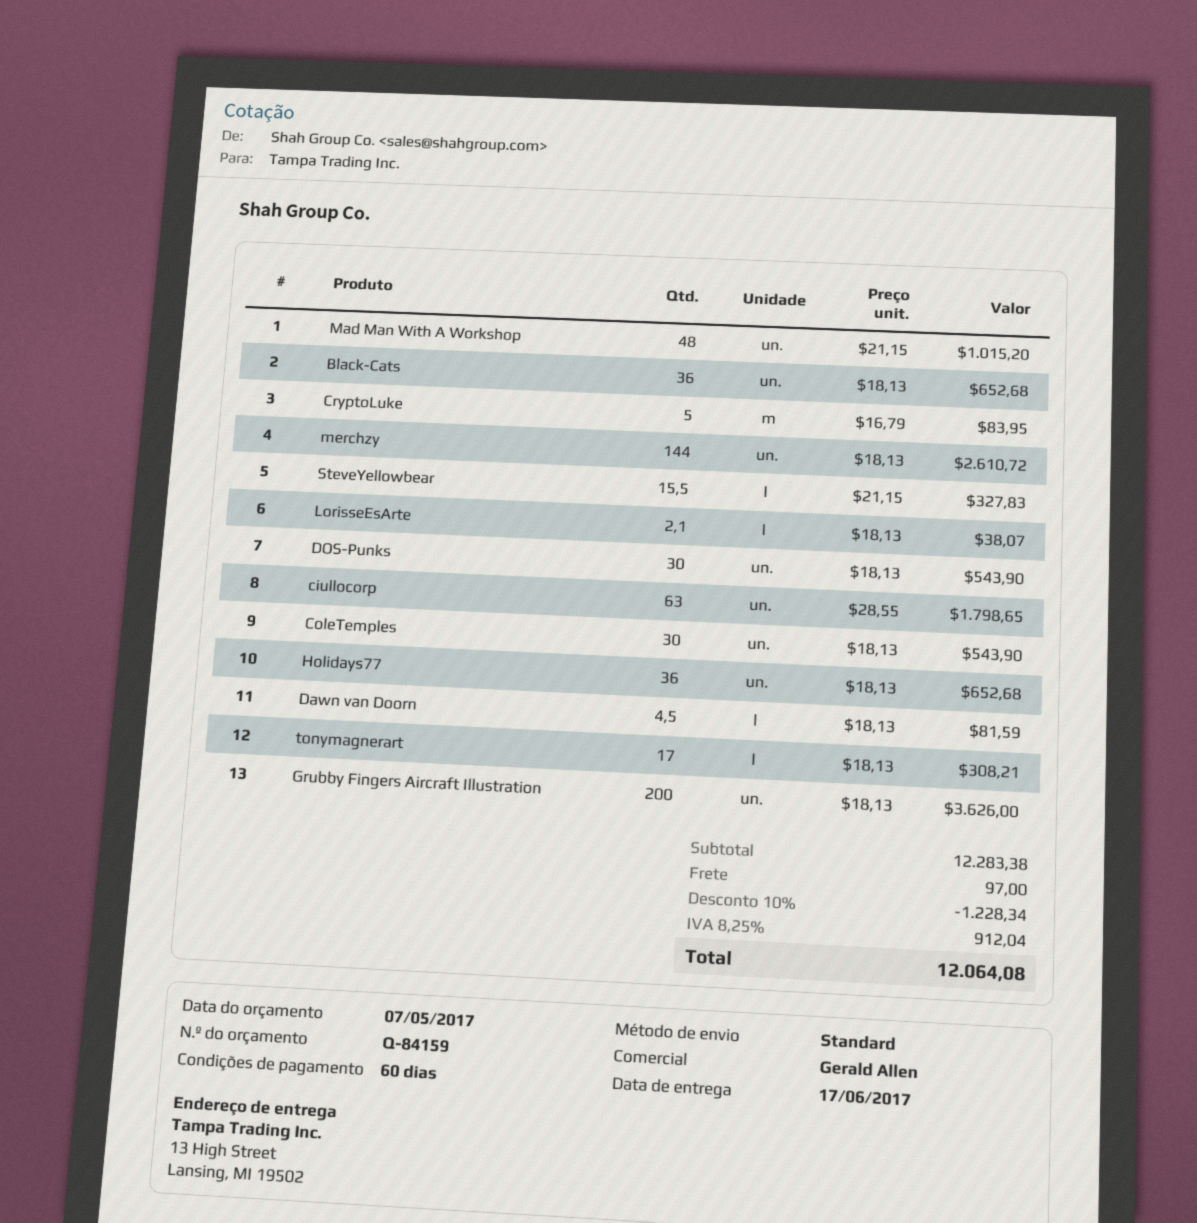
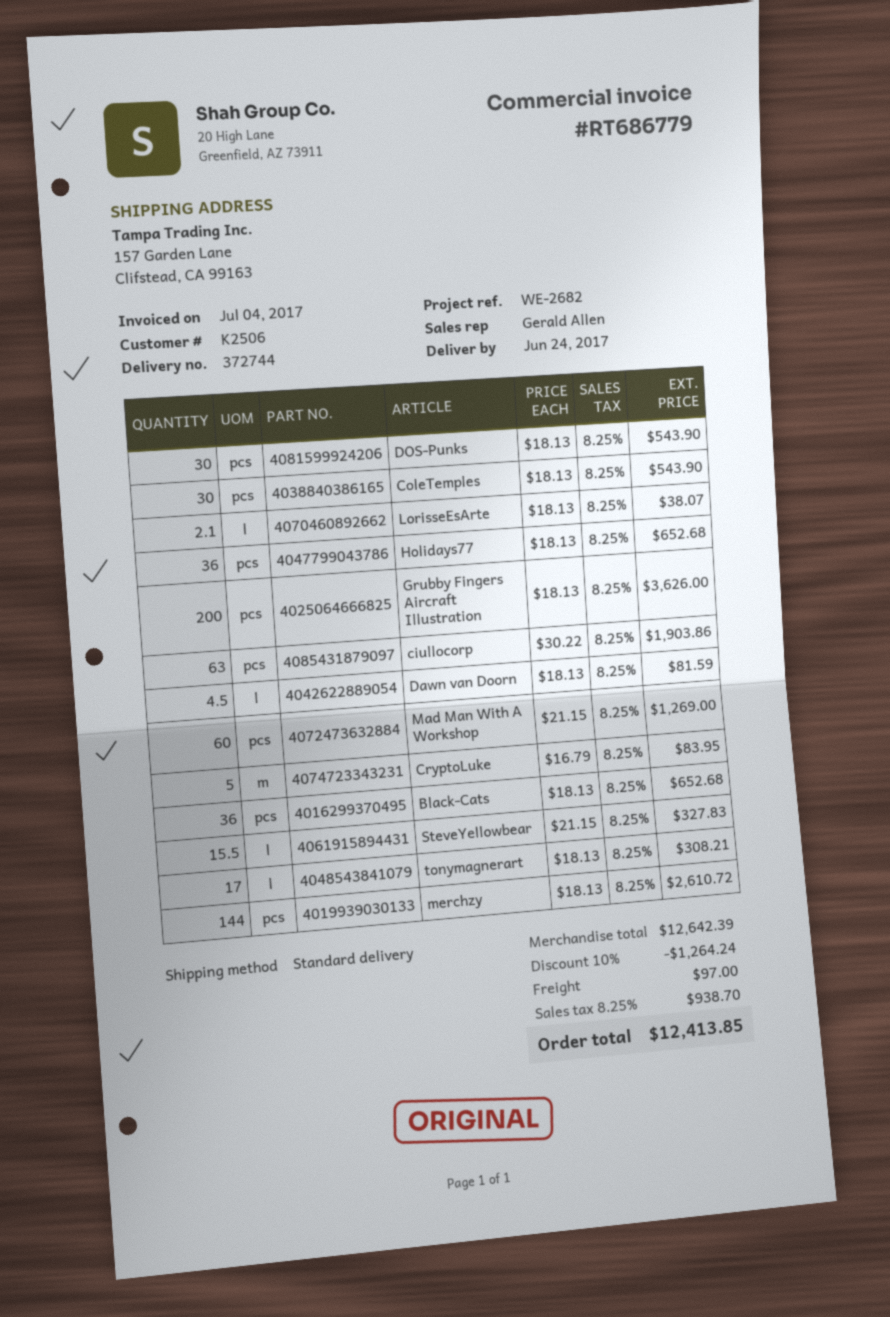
delivery date: 2017-06-17 -> 2017-06-24
ship to: 13 High Street, Lansing, MI 19502 -> 157 Garden Lane, Clifstead, CA 99163
Mad Man With A Workshop: 48 x 21.15 = 1015.20 -> 60 x 21.15 = 1269.00
ciullocorp: 63 x 28.55 = 1798.65 -> 63 x 30.22 = 1903.86
subtotal: 12283.38 -> 12642.39
discount: 10% = 1228.34 -> 10% = 1264.24
tax: 8.25% = 912.04 -> 8.25% = 938.70
total: 12064.08 -> 12413.85

